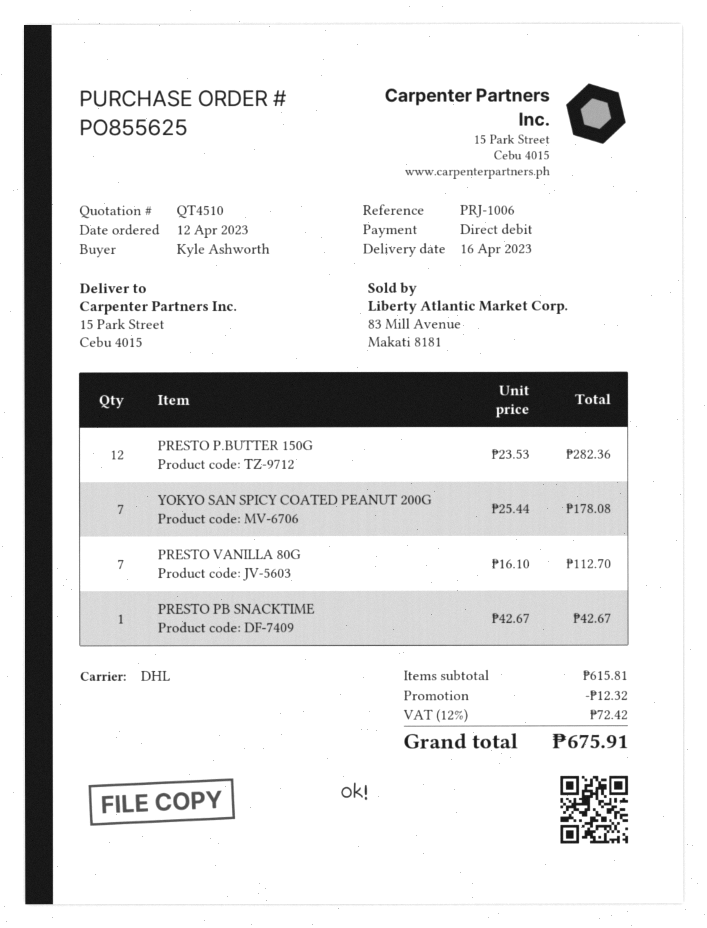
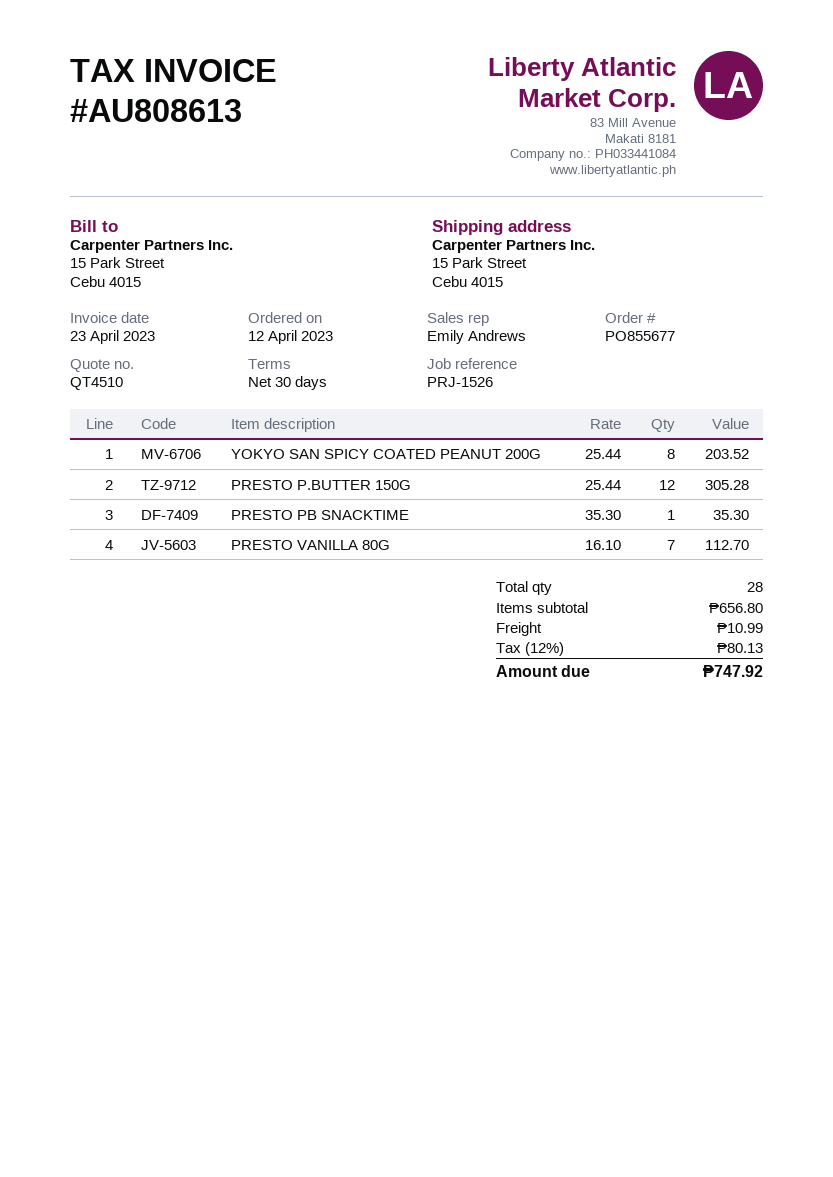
order number: PO855625 -> PO855677
reference: PRJ-1006 -> PRJ-1526
PRESTO P.BUTTER 150G: 12 x 23.53 = 282.36 -> 12 x 25.44 = 305.28
YOKYO SAN SPICY COATED PEANUT 200G: 7 x 25.44 = 178.08 -> 8 x 25.44 = 203.52
PRESTO PB SNACKTIME: 1 x 42.67 = 42.67 -> 1 x 35.30 = 35.30
subtotal: 615.81 -> 656.80
discount: 12.32 -> none
shipping: none -> 10.99
tax: 12% = 72.42 -> 12% = 80.13
total: 675.91 -> 747.92

